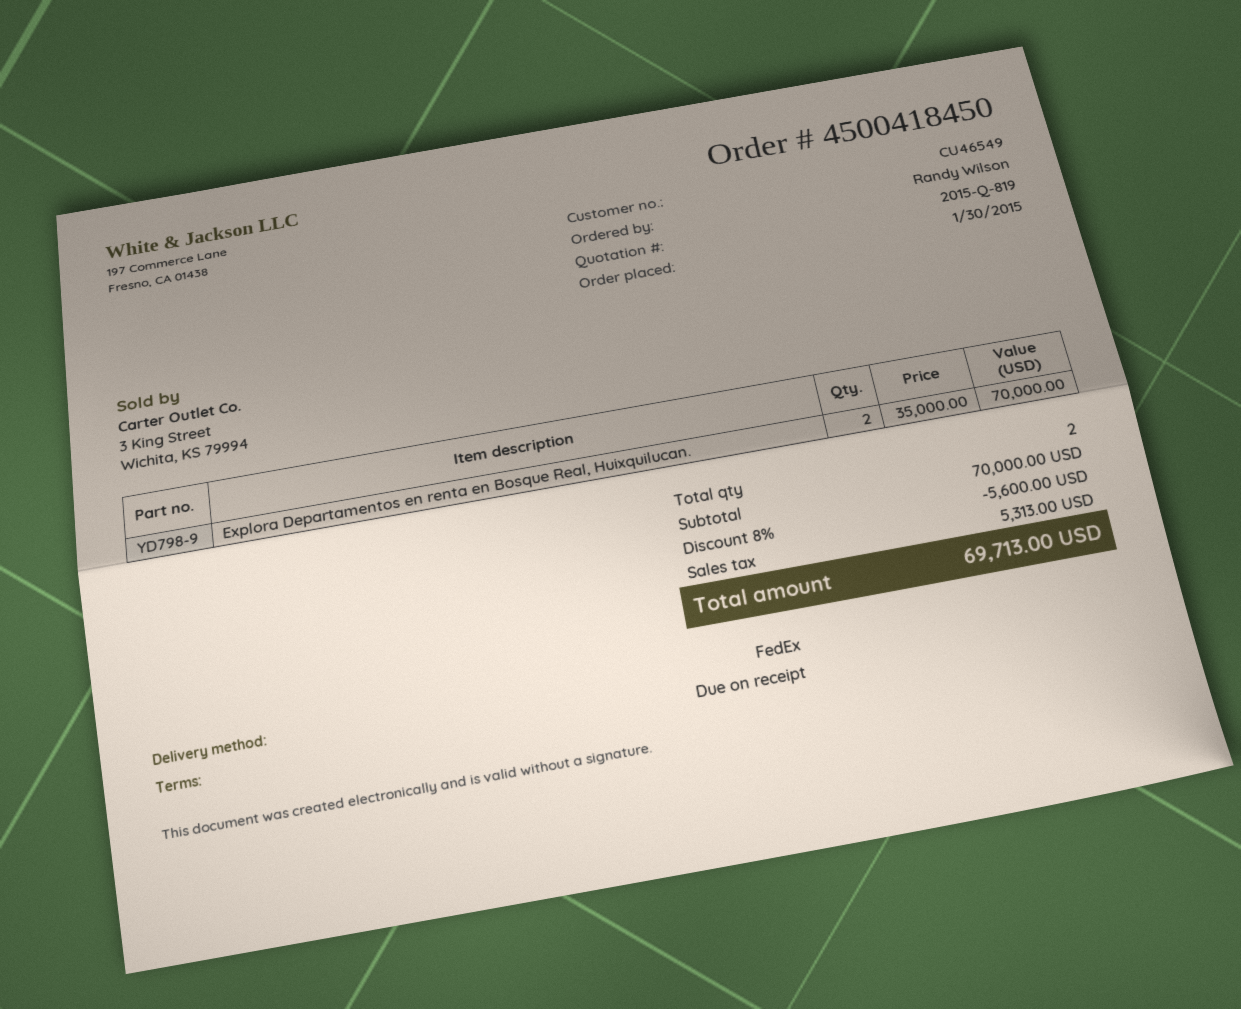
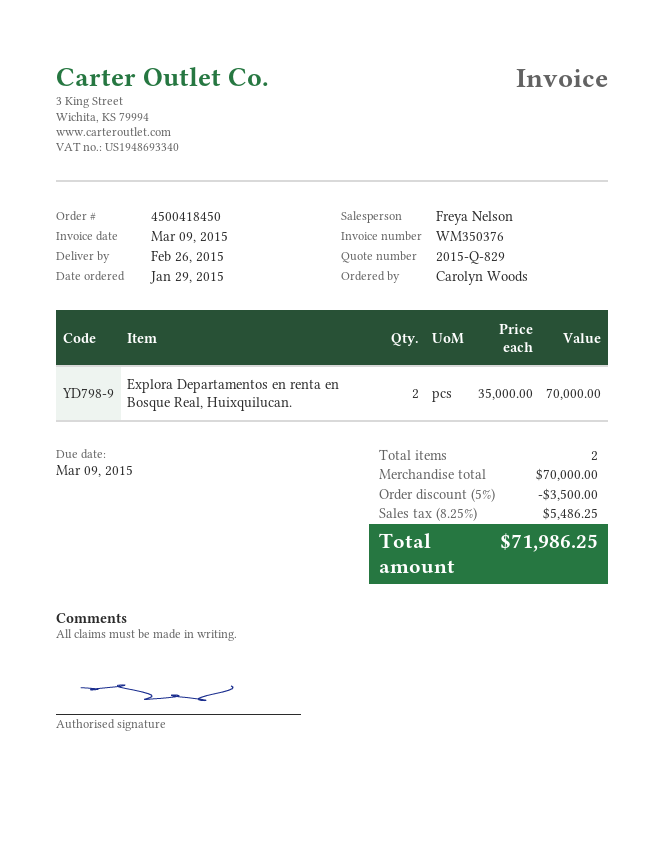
quote number: 2015-Q-819 -> 2015-Q-829
order date: 2015-01-30 -> 2015-01-29
ordered by: Randy Wilson -> Carolyn Woods
discount: 8% = 5600.00 -> 5% = 3500.00
tax: 5313.00 -> 5486.25
total: 69713.00 -> 71986.25

